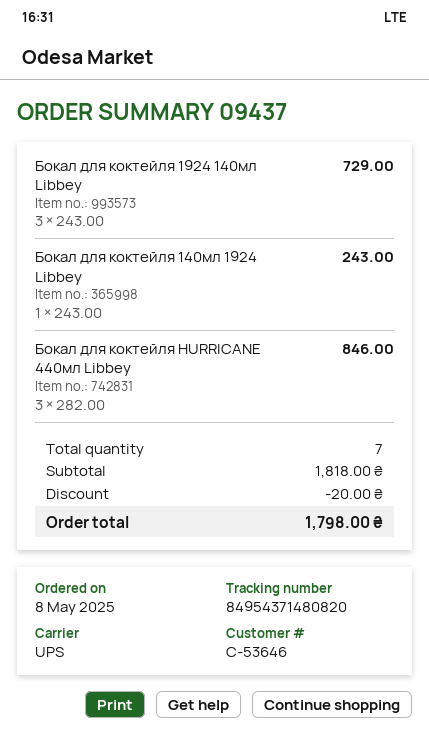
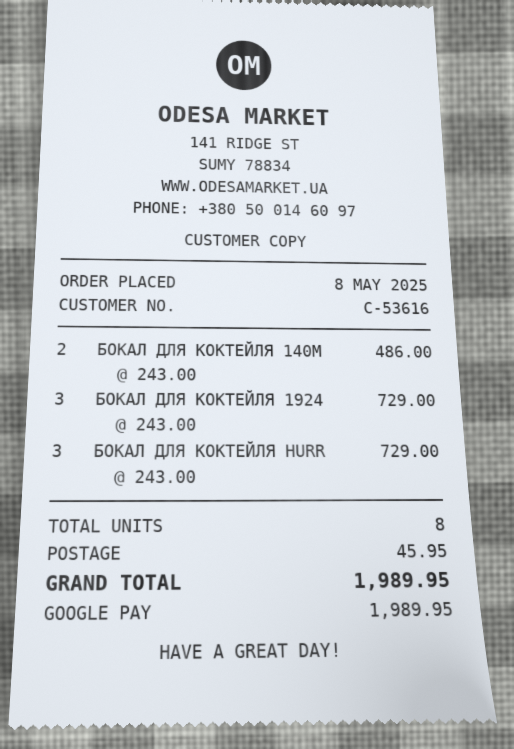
customer number: C-53646 -> C-53616
Бокал для коктейля 140мл 1924 Libbey: 1 x 243.00 = 243.00 -> 2 x 243.00 = 486.00
Бокал для коктейля HURRICANE 440мл Libbey: 3 x 282.00 = 846.00 -> 3 x 243.00 = 729.00
total quantity: 7 -> 8
discount: 20.00 -> none
shipping: none -> 45.95
total: 1798.00 -> 1989.95

